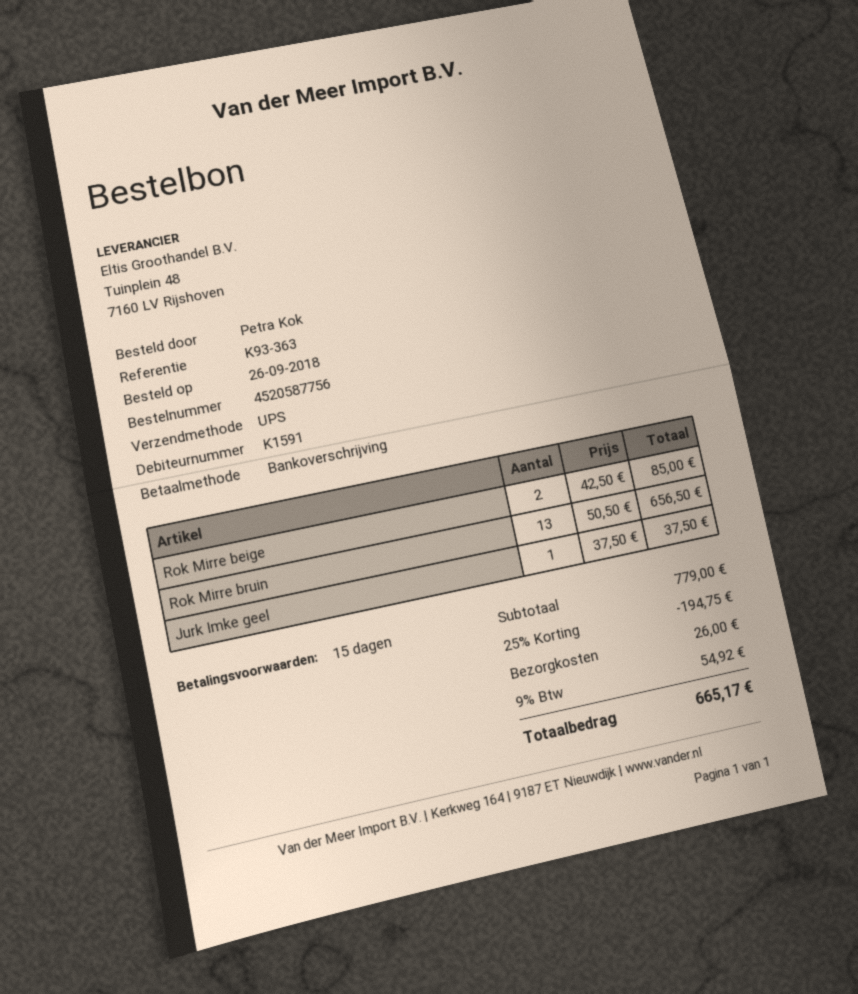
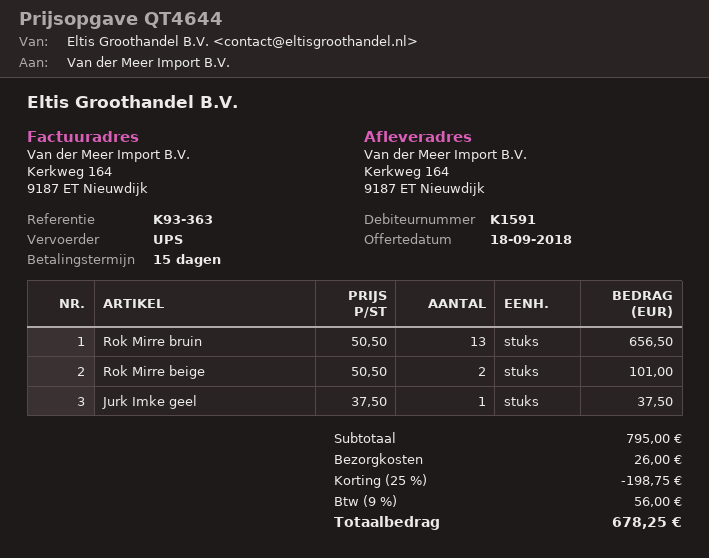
Rok Mirre beige: 2 x 42.50 = 85.00 -> 2 x 50.50 = 101.00
subtotal: 779.00 -> 795.00
discount: 25% = 194.75 -> 25% = 198.75
tax: 9% = 54.92 -> 9% = 56.00
total: 665.17 -> 678.25

